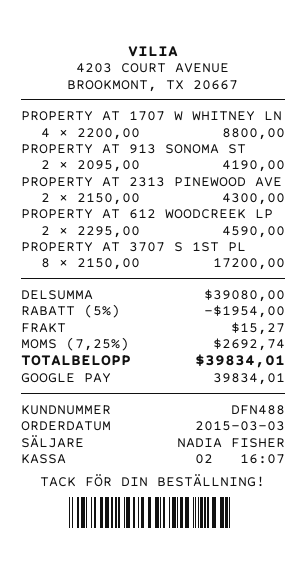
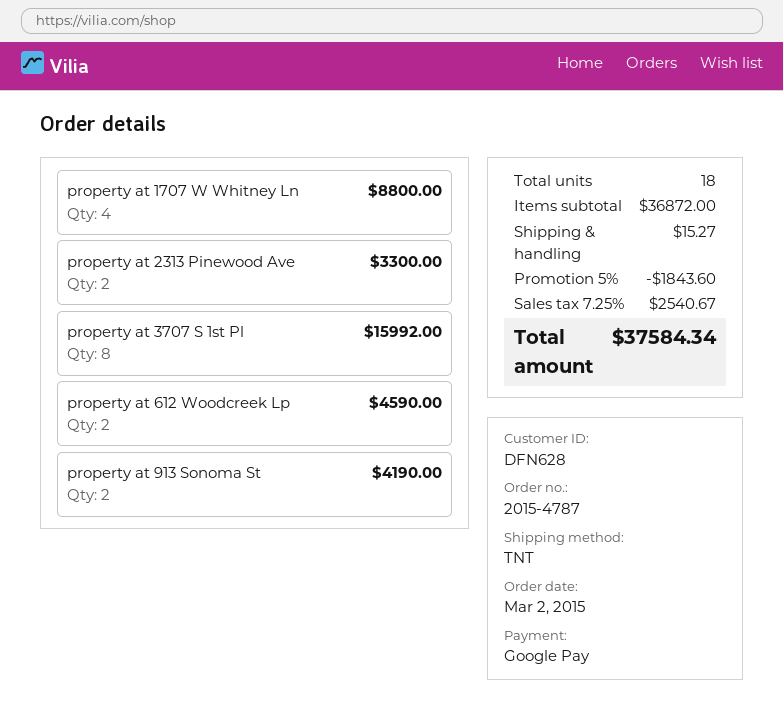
order date: 2015-03-03 -> 2015-03-02
customer number: DFN488 -> DFN628
PROPERTY AT 2313 PINEWOOD AVE: 2 for 4300.00 -> 2 for 3300.00
PROPERTY AT 3707 S 1ST PL: 8 for 17200.00 -> 8 for 15992.00
subtotal: 39080.00 -> 36872.00
discount: 5% = 1954.00 -> 5% = 1843.60
tax: 7.25% = 2692.74 -> 7.25% = 2540.67
total: 39834.01 -> 37584.34

